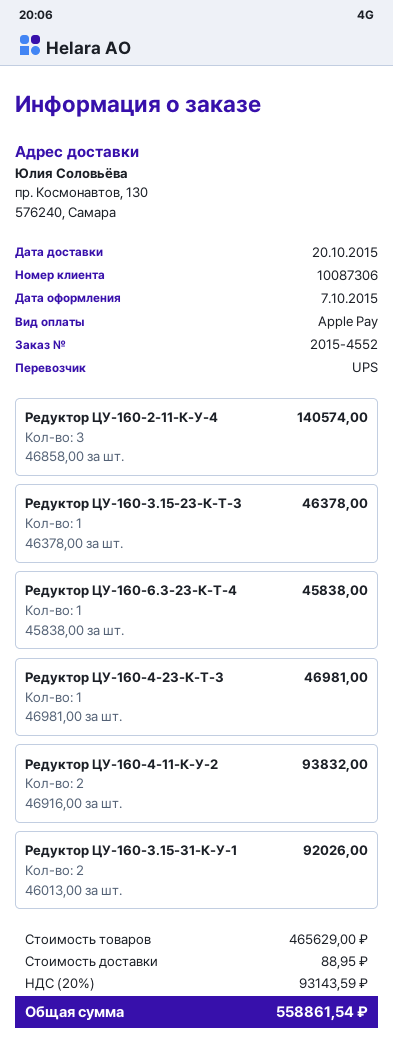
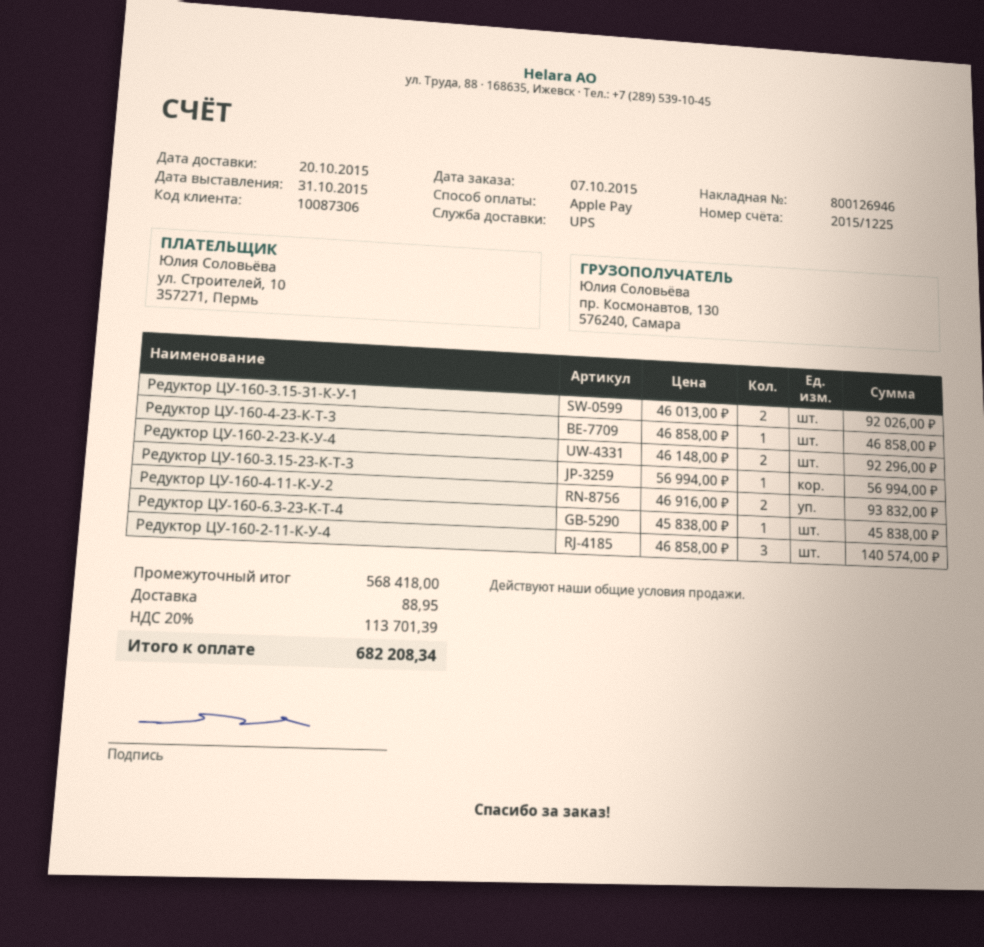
Редуктор ЦУ-160-3.15-23-К-Т-3: 1 x 46378.00 = 46378.00 -> 1 x 56994.00 = 56994.00
Редуктор ЦУ-160-4-23-К-Т-3: 1 x 46981.00 = 46981.00 -> 1 x 46858.00 = 46858.00
Редуктор ЦУ-160-2-23-К-У-4: none -> 2 x 46148.00 = 92296.00
subtotal: 465629.00 -> 568418.00
tax: 20% = 93143.59 -> 20% = 113701.39
total: 558861.54 -> 682208.34

